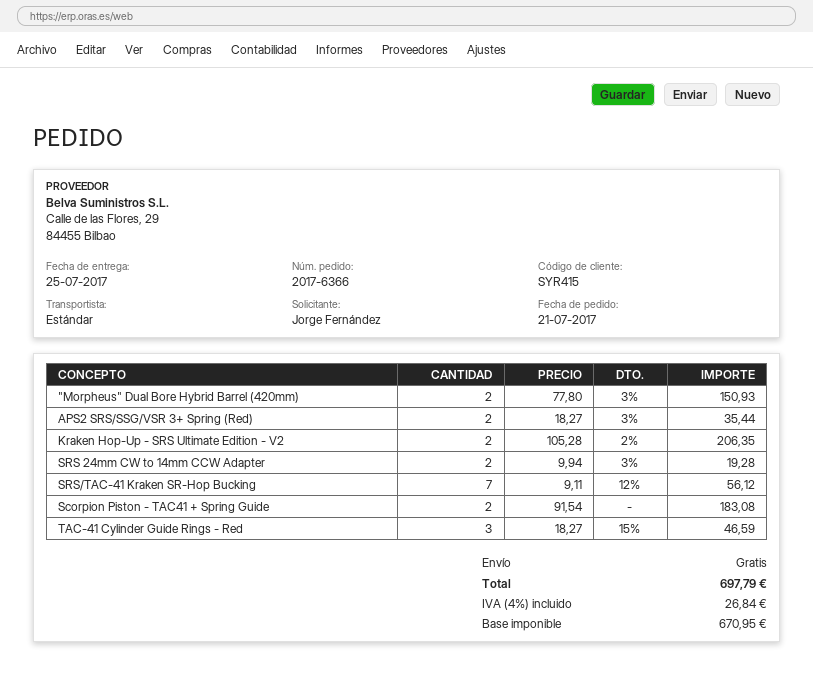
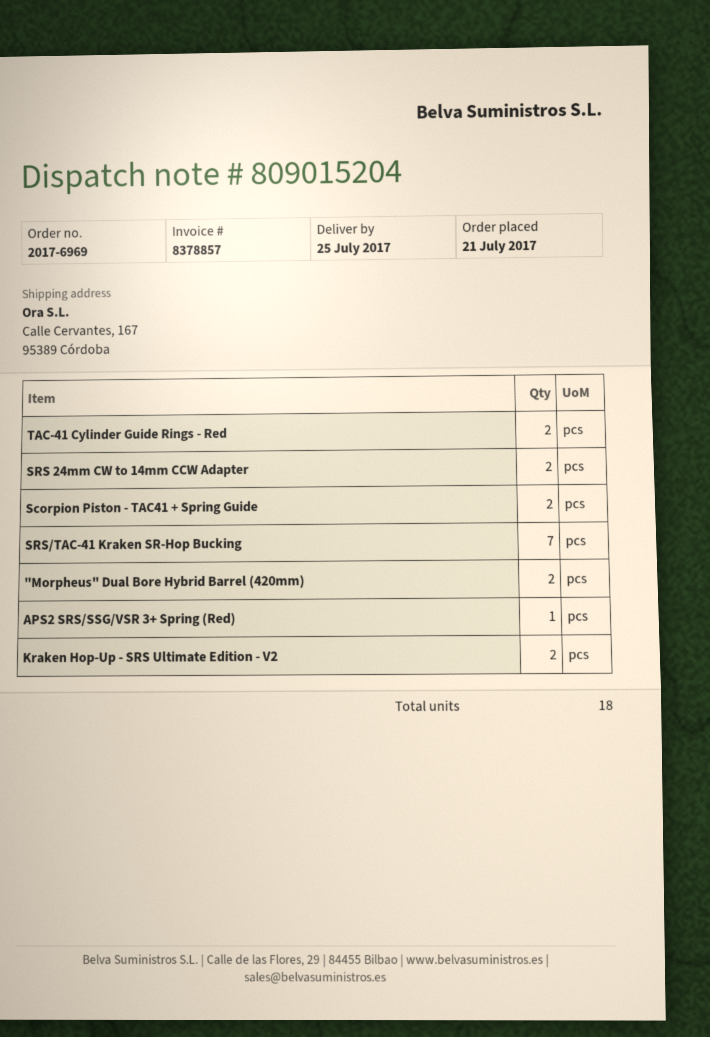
order number: 2017-6366 -> 2017-6969
APS2 SRS/SSG/VSR 3+ Spring (Red): 2 -> 1
TAC-41 Cylinder Guide Rings - Red: 3 -> 2

